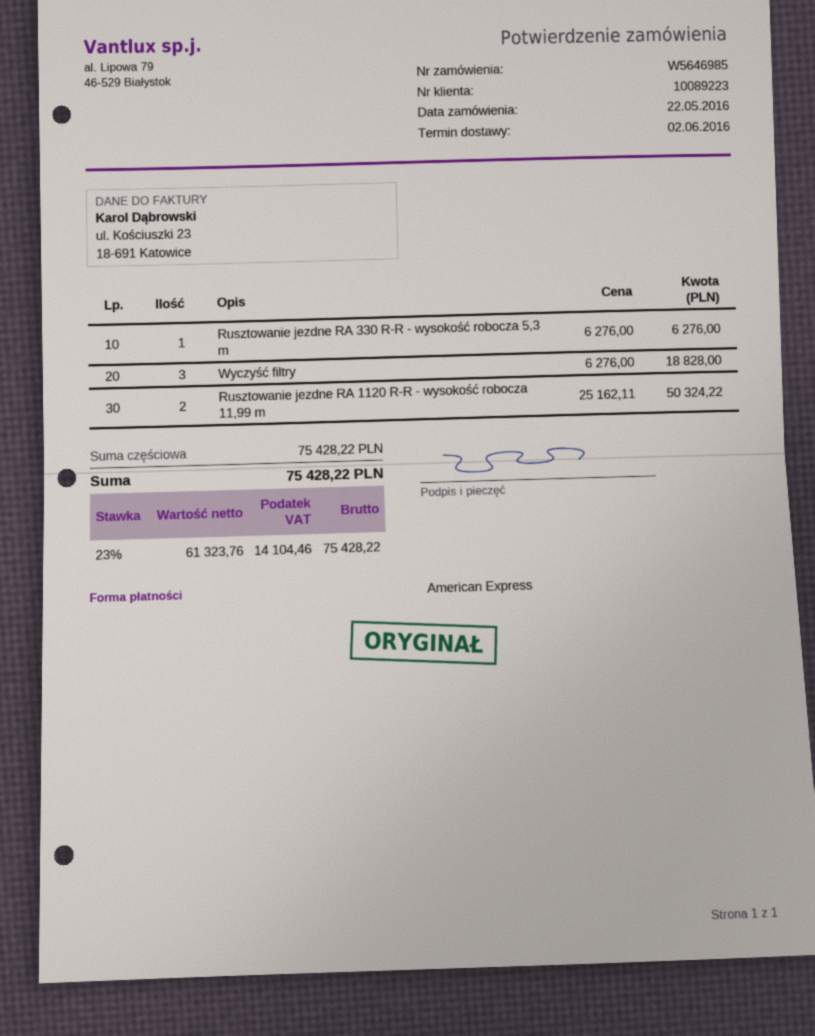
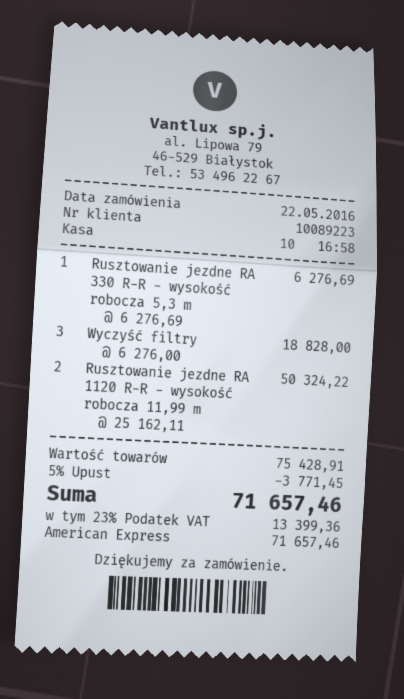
Rusztowanie jezdne RA 330 R-R - wysokość robocza 5,3 m: 1 x 6276.00 = 6276.00 -> 1 x 6276.69 = 6276.69
subtotal: 75428.22 -> 75428.91
discount: none -> 5% = 3771.45
tax: 23% = 14104.46 -> 23% = 13399.36
total: 75428.22 -> 71657.46

